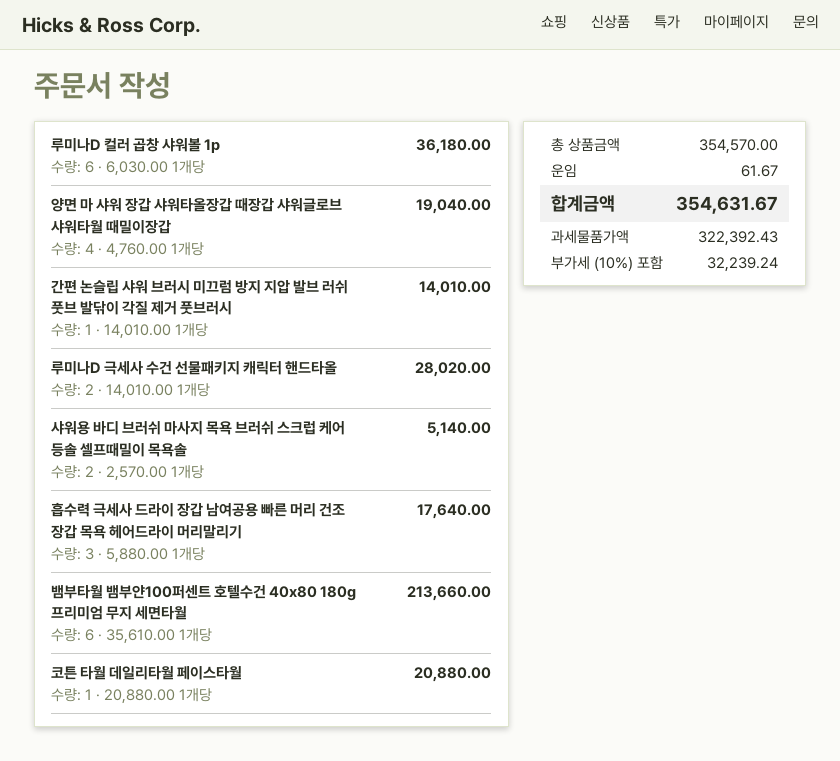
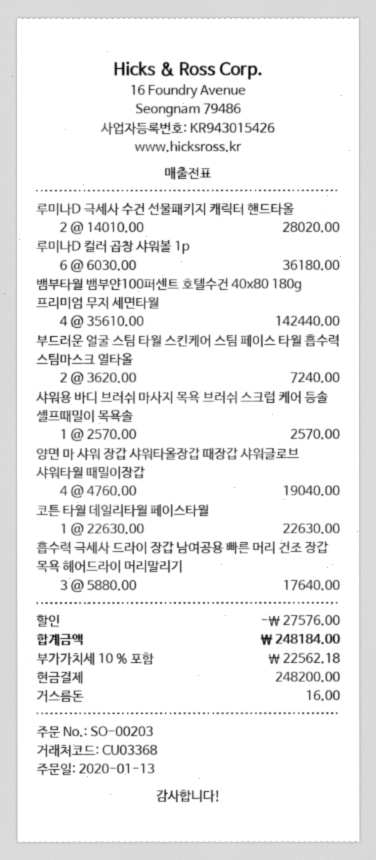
간편 논슬립 샤워 브러시 미끄럼 방지 지압 발브 러쉬 풋브 발닦이 각질 제거 풋브러시: 1 x 14010.00 = 14010.00 -> none
샤워용 바디 브러쉬 마사지 목욕 브러쉬 스크럽 케어 등솔 셀프때밀이 목욕솔: 2 x 2570.00 = 5140.00 -> 1 x 2570.00 = 2570.00
뱀부타월 뱀부얀100퍼센트 호텔수건 40x80 180g 프리미엄 무지 세면타월: 6 x 35610.00 = 213660.00 -> 4 x 35610.00 = 142440.00
코튼 타월 데일리타월 페이스타월: 1 x 20880.00 = 20880.00 -> 1 x 22630.00 = 22630.00
부드러운 얼굴 스팀 타월 스킨케어 스팀 페이스 타월 흡수력 스팀마스크 열타올: none -> 2 x 3620.00 = 7240.00
discount: none -> 27576.00
shipping: 61.67 -> none
tax: 10% = 32239.24 -> 10% = 22562.18
total: 354631.67 -> 248184.00

